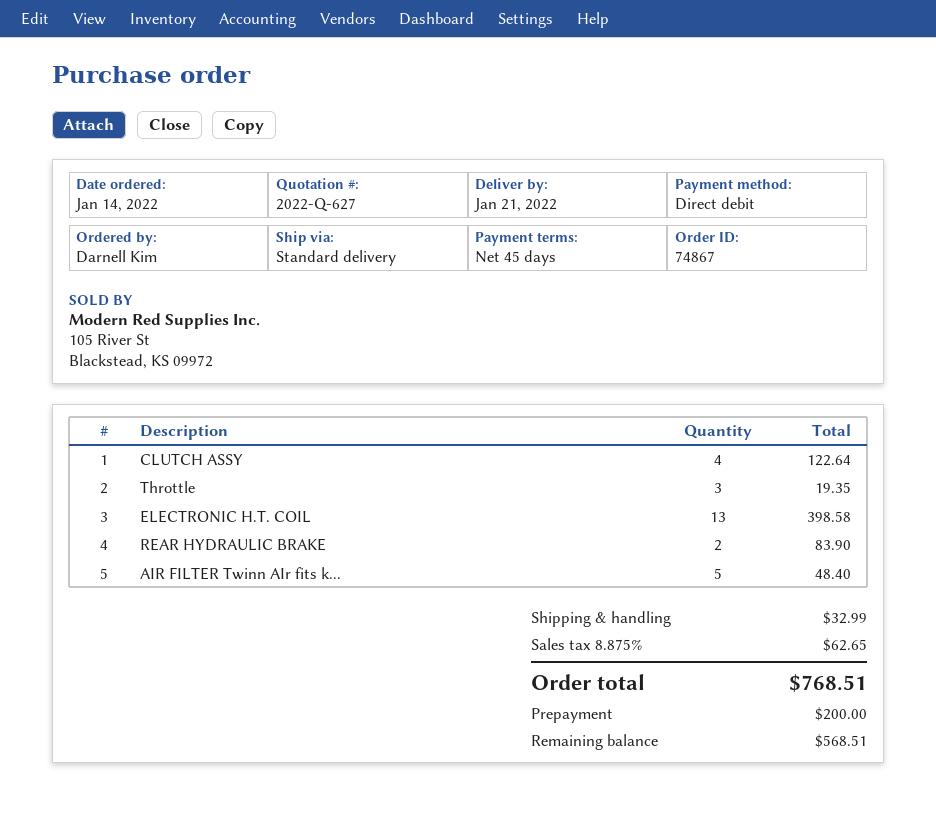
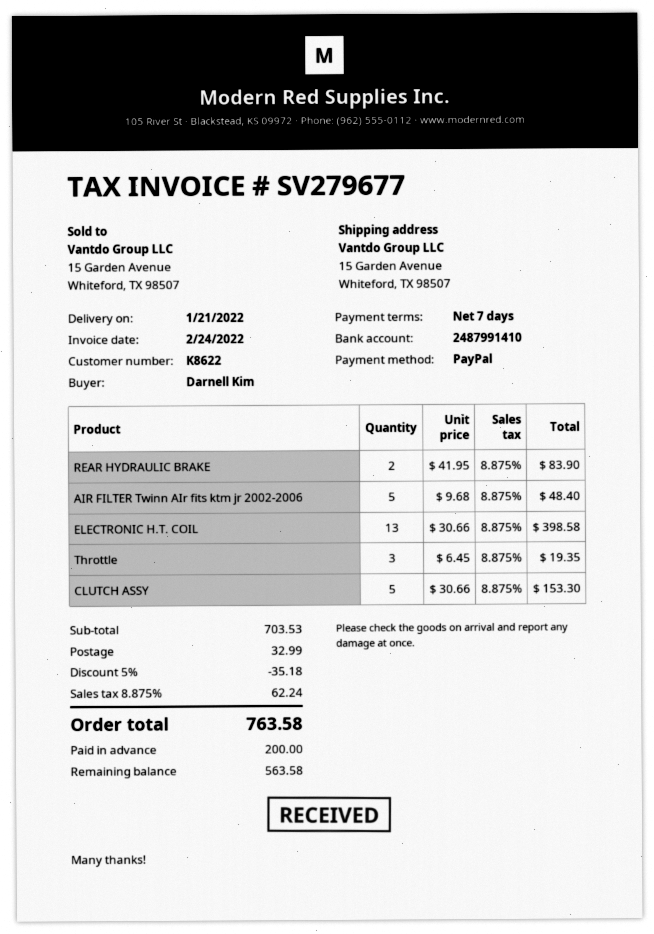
payment terms: 45 days -> 7 days
payment method: direct debit -> PayPal
CLUTCH ASSY: 4 for 122.64 -> 5 for 153.30
discount: none -> 5% = 35.18
tax: 8.875% = 62.65 -> 8.875% = 62.24
total: 768.51 -> 763.58
balance: 568.51 -> 563.58

